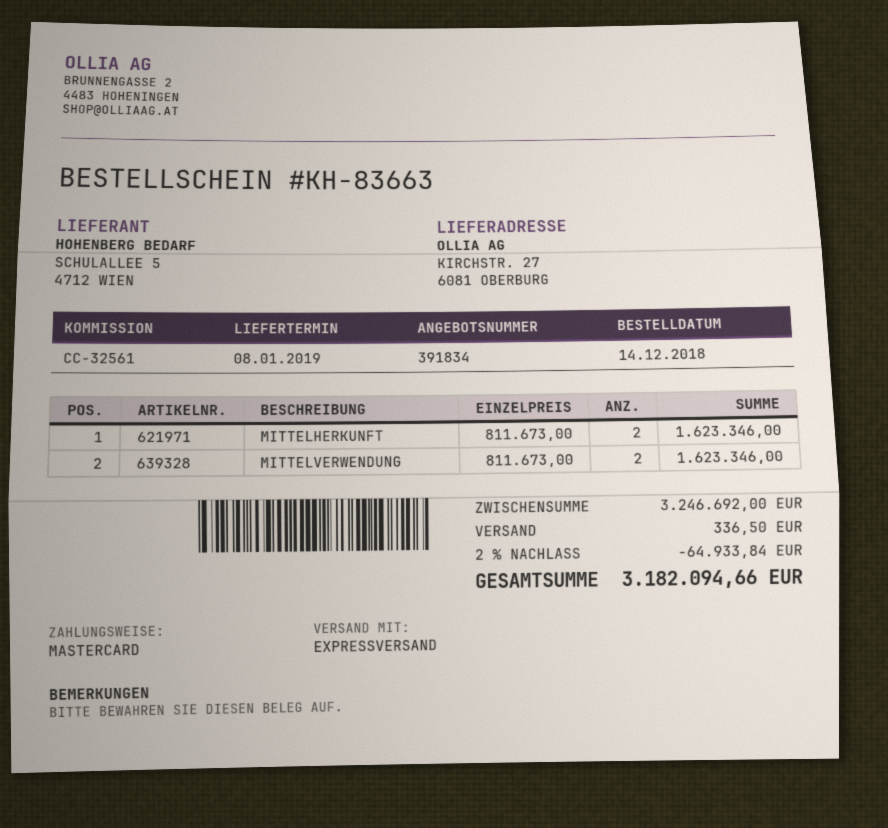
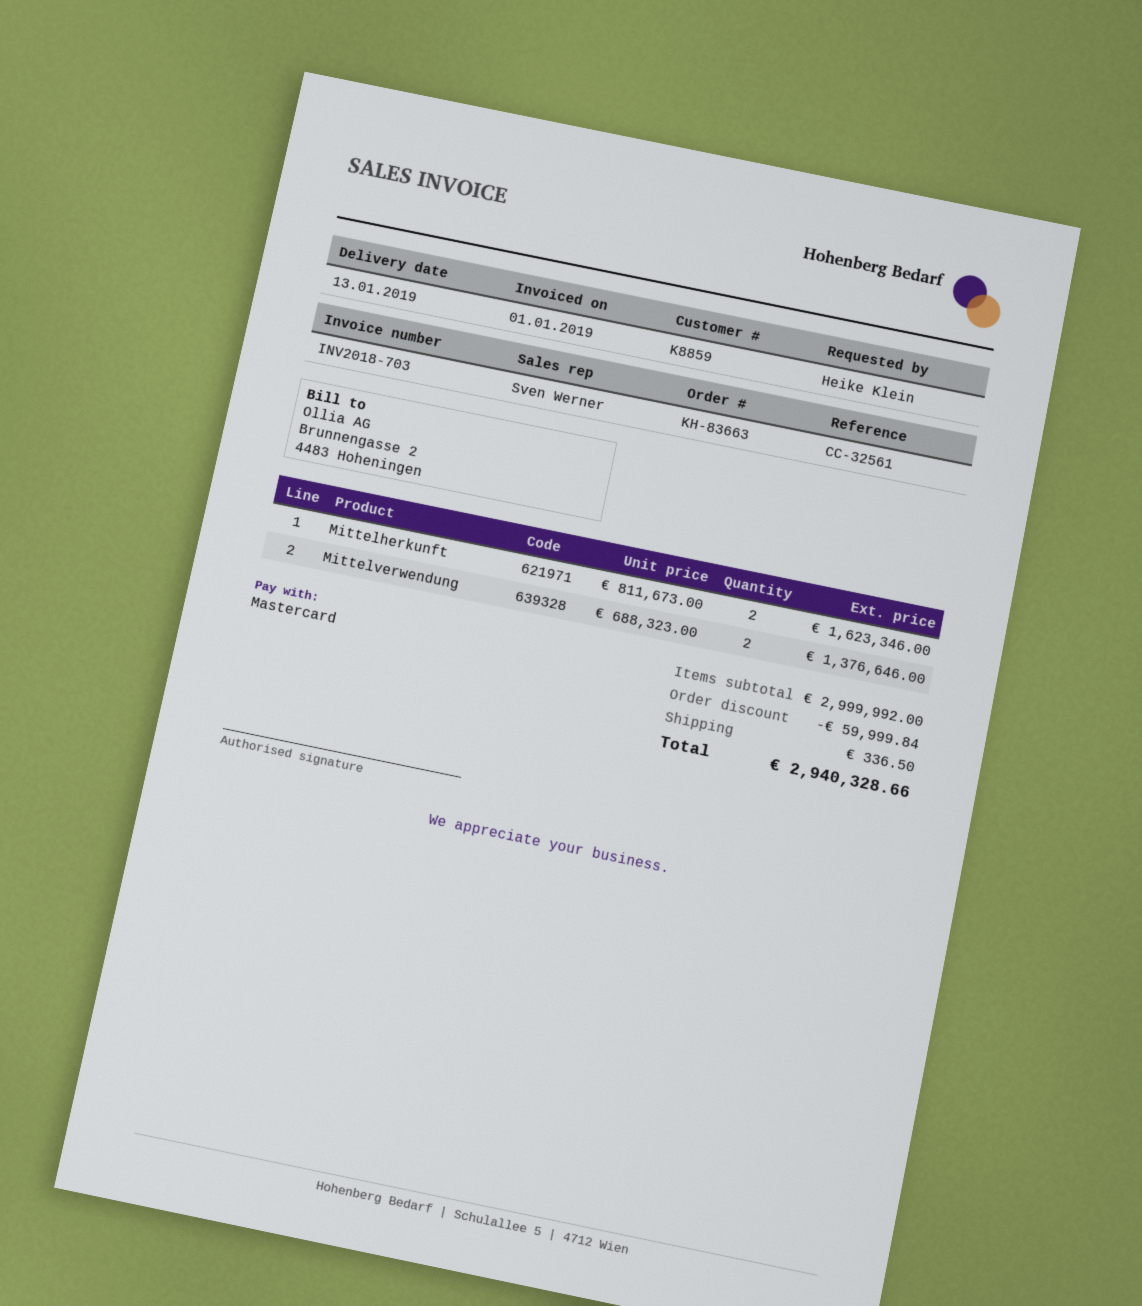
delivery date: 2019-01-08 -> 2019-01-13
MITTELVERWENDUNG: 2 x 811673.00 = 1623346.00 -> 2 x 688323.00 = 1376646.00
subtotal: 3246692.00 -> 2999992.00
discount: 64933.84 -> 59999.84
total: 3182094.66 -> 2940328.66

